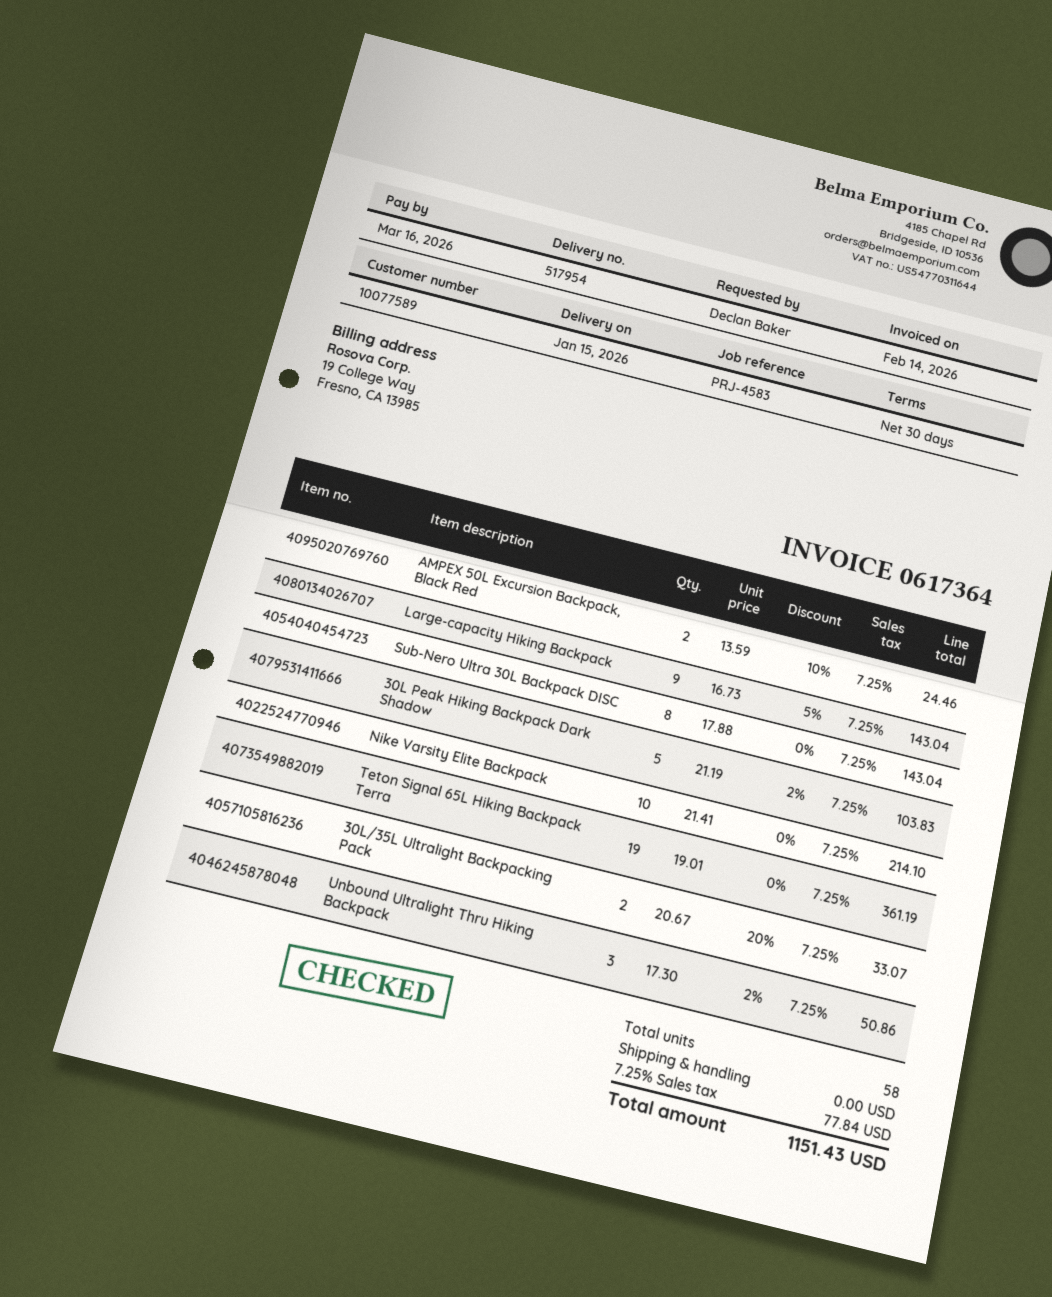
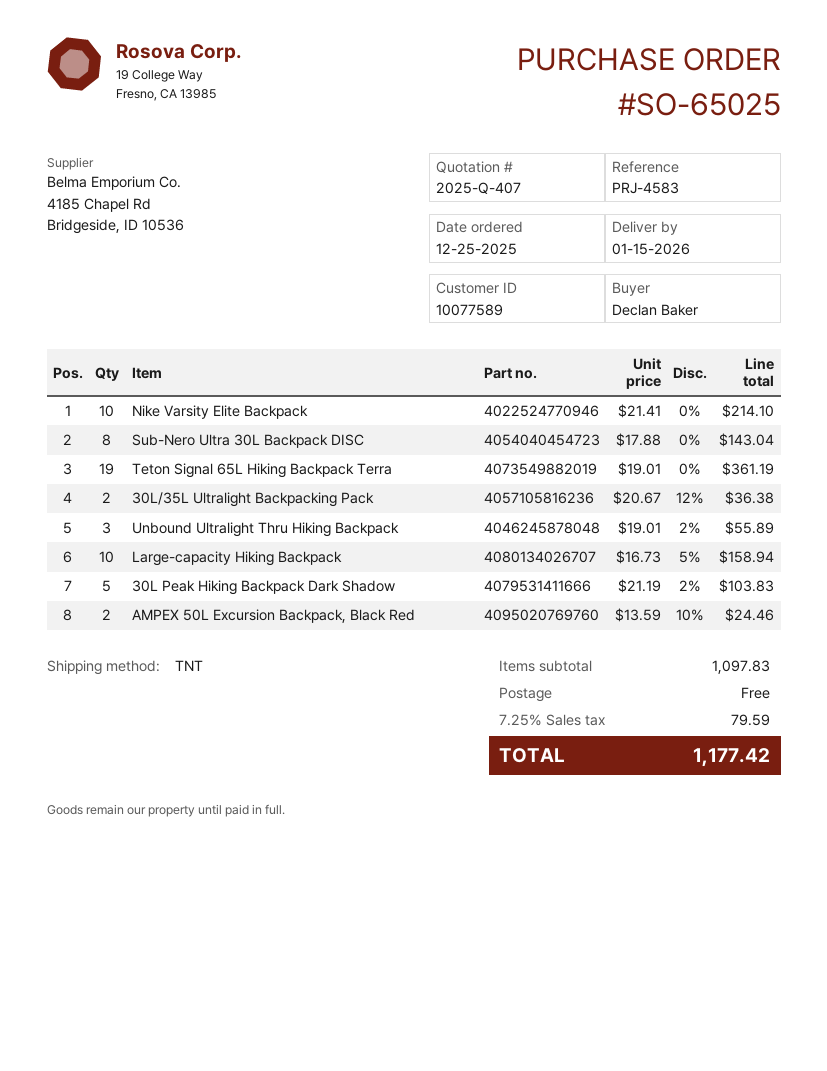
Large-capacity Hiking Backpack: 9 x 16.73 - 5% = 143.04 -> 10 x 16.73 - 5% = 158.94
30L/35L Ultralight Backpacking Pack: 2 x 20.67 - 20% = 33.07 -> 2 x 20.67 - 12% = 36.38
Unbound Ultralight Thru Hiking Backpack: 3 x 17.30 - 2% = 50.86 -> 3 x 19.01 - 2% = 55.89
tax: 7.25% = 77.84 -> 7.25% = 79.59
total: 1151.43 -> 1177.42

